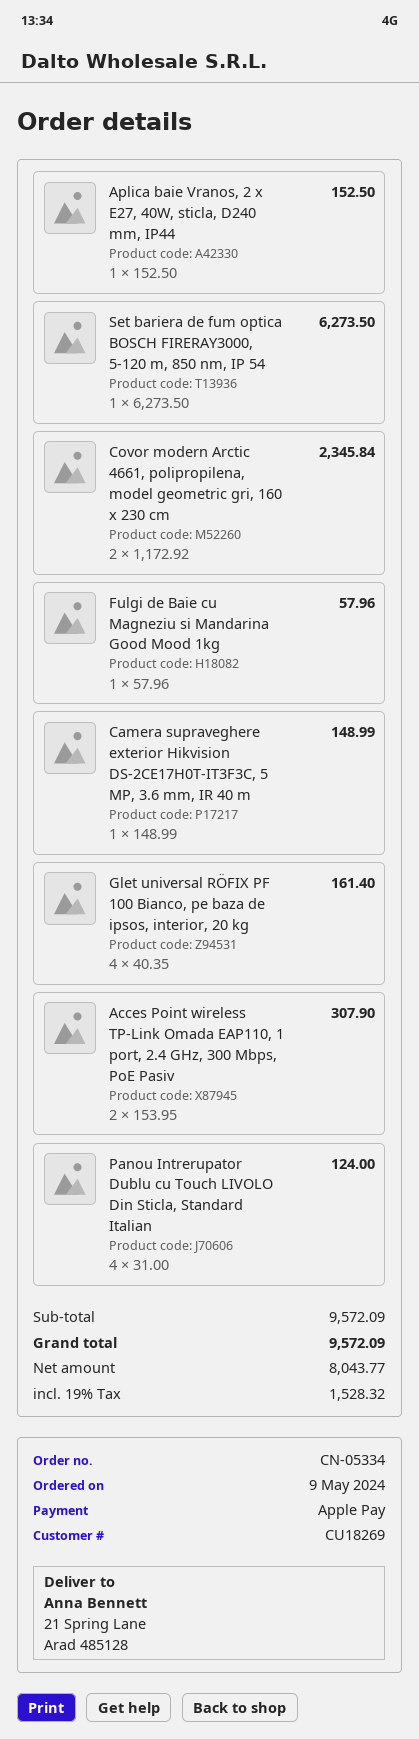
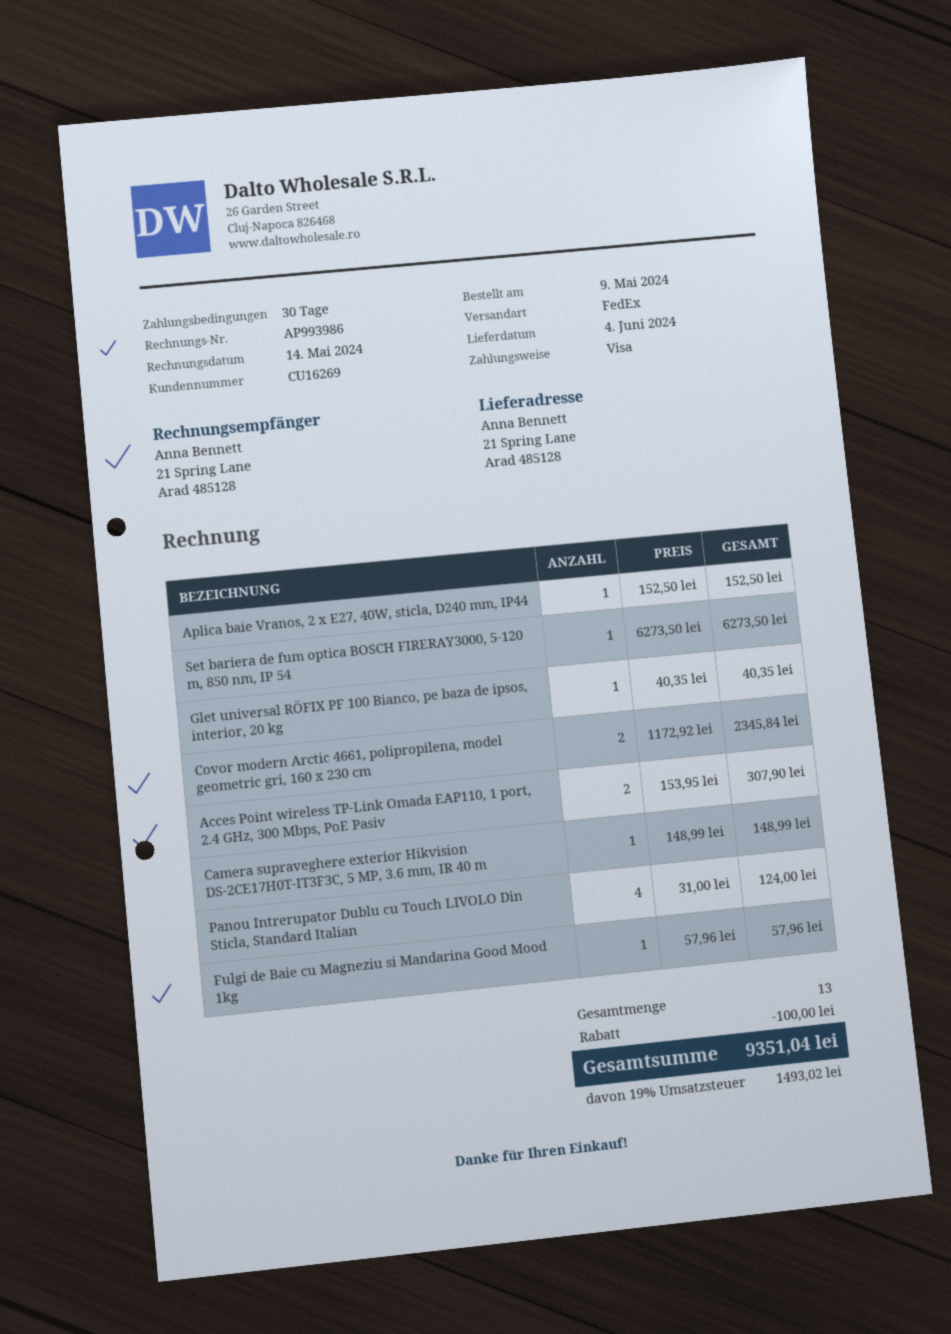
customer number: CU18269 -> CU16269
payment method: Apple Pay -> Visa
Glet universal RÖFIX PF 100 Bianco, pe baza de ipsos, interior, 20 kg: 4 x 40.35 = 161.40 -> 1 x 40.35 = 40.35
discount: none -> 100.00
tax: 19% = 1528.32 -> 19% = 1493.02
total: 9572.09 -> 9351.04

